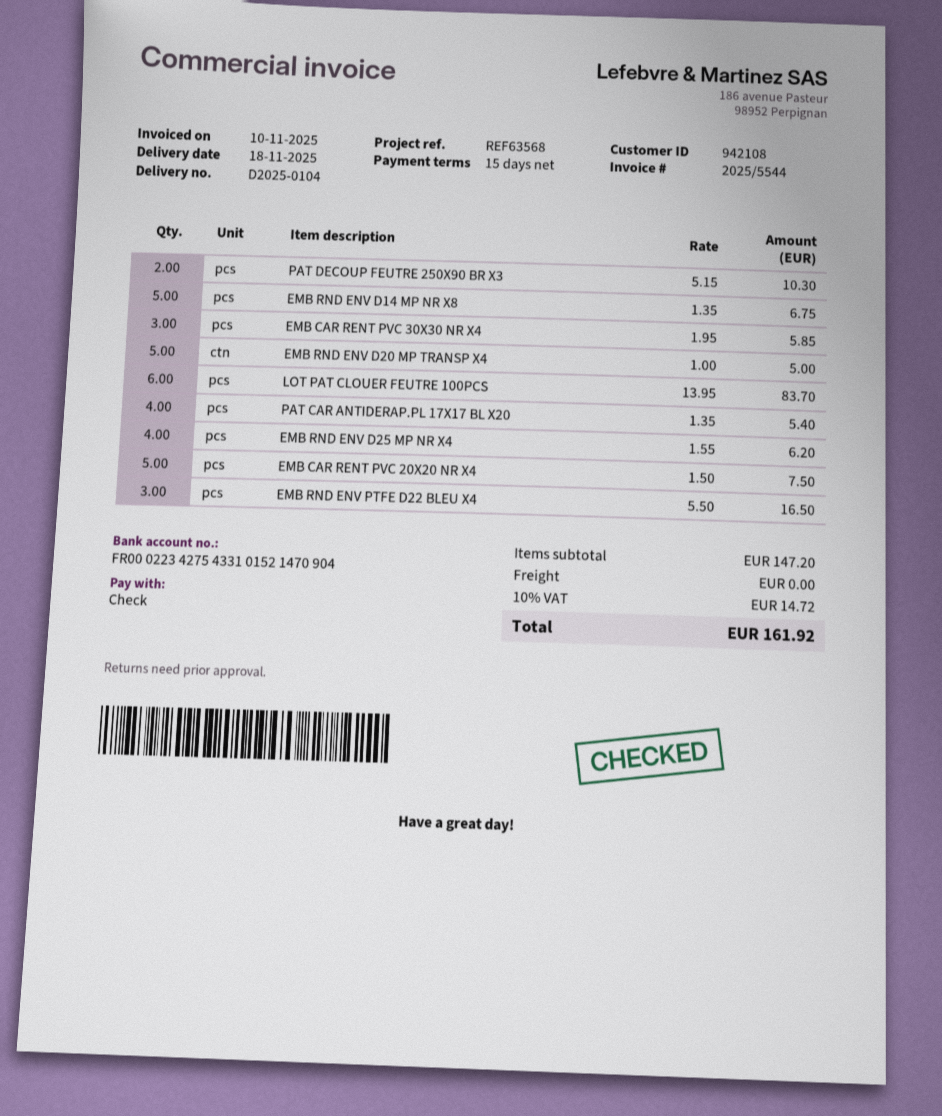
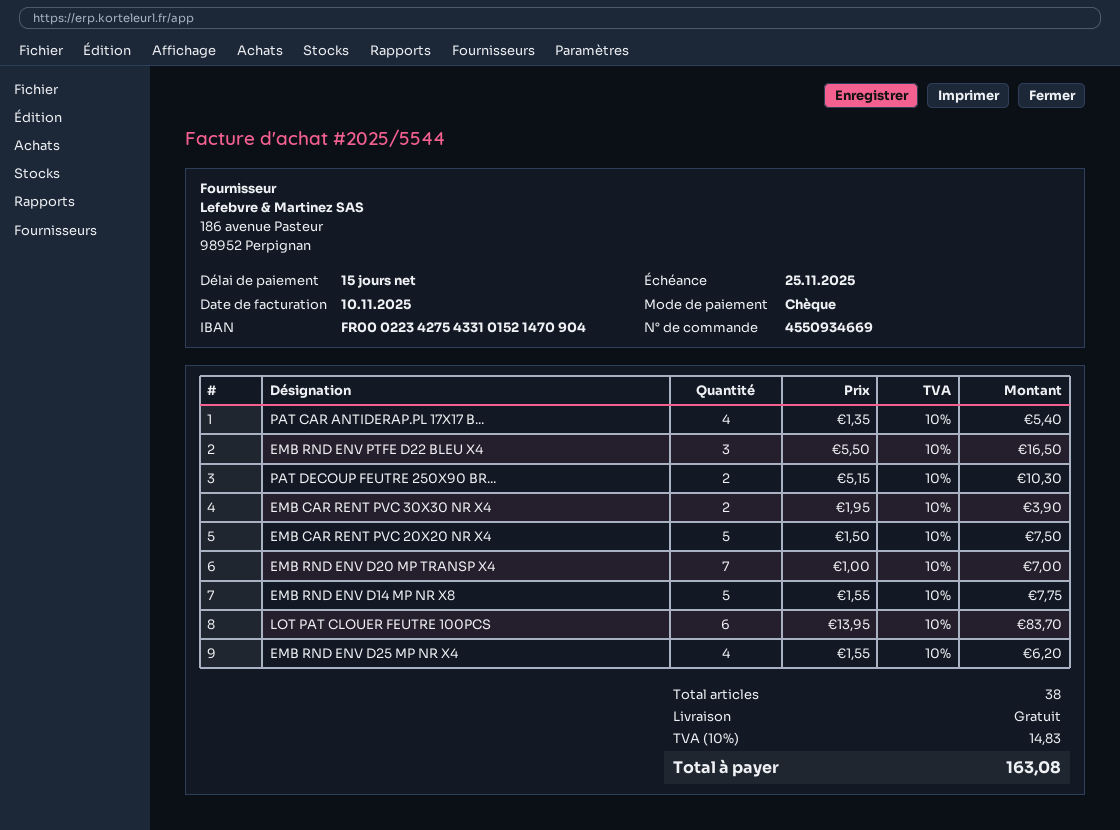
EMB RND ENV D14 MP NR X8: 5 x 1.35 = 6.75 -> 5 x 1.55 = 7.75
EMB CAR RENT PVC 30X30 NR X4: 3 x 1.95 = 5.85 -> 2 x 1.95 = 3.90
EMB RND ENV D20 MP TRANSP X4: 5 x 1.00 = 5.00 -> 7 x 1.00 = 7.00
tax: 10% = 14.72 -> 10% = 14.83
total: 161.92 -> 163.08

